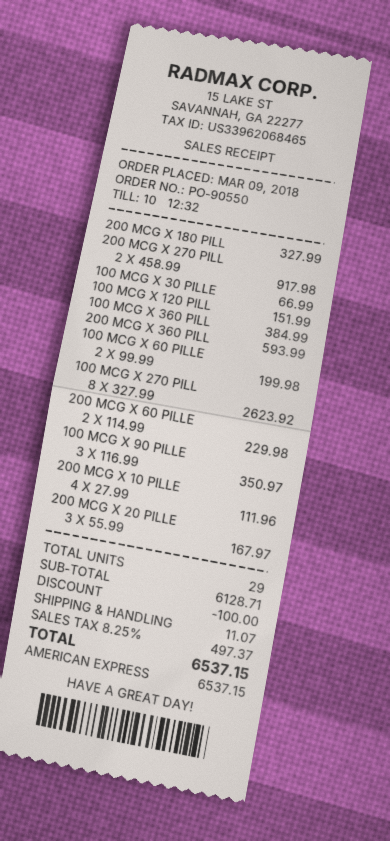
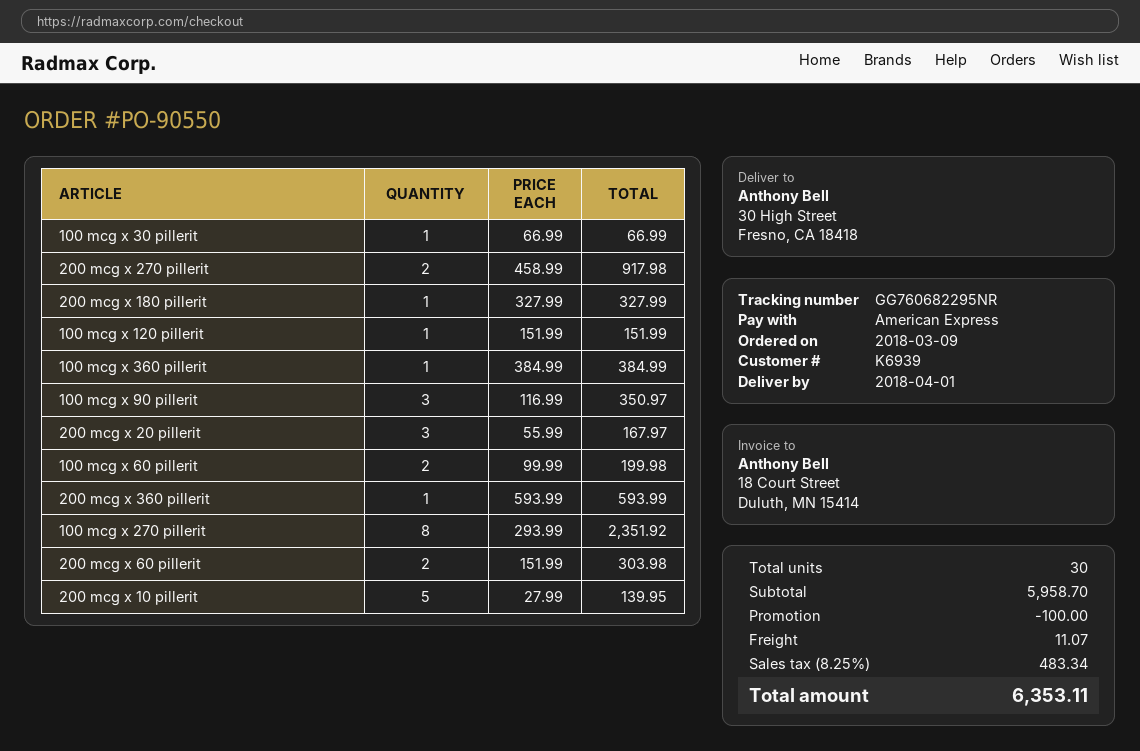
100 MCG X 270 PILL: 8 x 327.99 = 2623.92 -> 8 x 293.99 = 2351.92
200 MCG X 60 PILLE: 2 x 114.99 = 229.98 -> 2 x 151.99 = 303.98
200 MCG X 10 PILLE: 4 x 27.99 = 111.96 -> 5 x 27.99 = 139.95
total quantity: 29 -> 30
subtotal: 6128.71 -> 5958.70
tax: 8.25% = 497.37 -> 8.25% = 483.34
total: 6537.15 -> 6353.11

